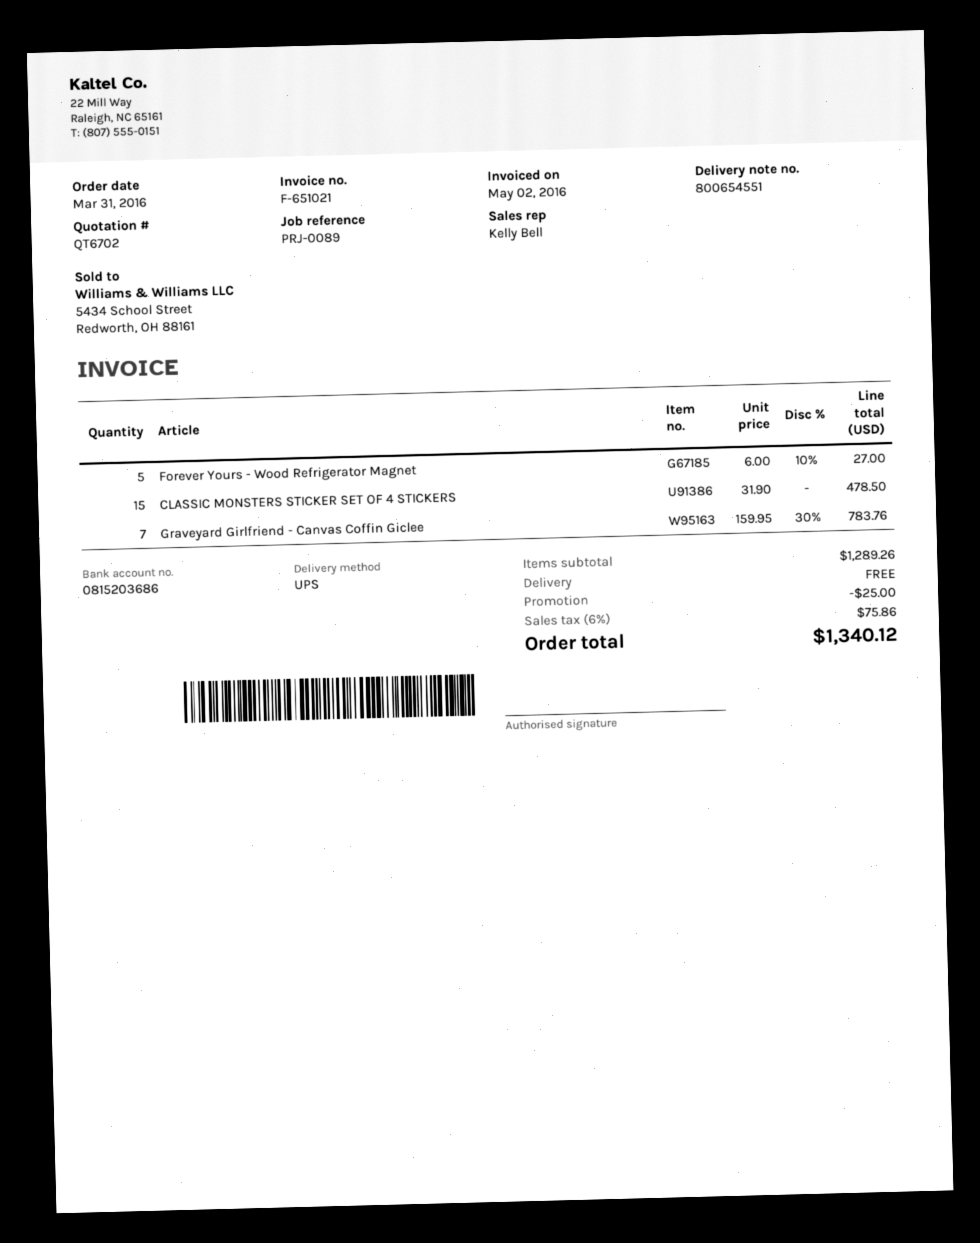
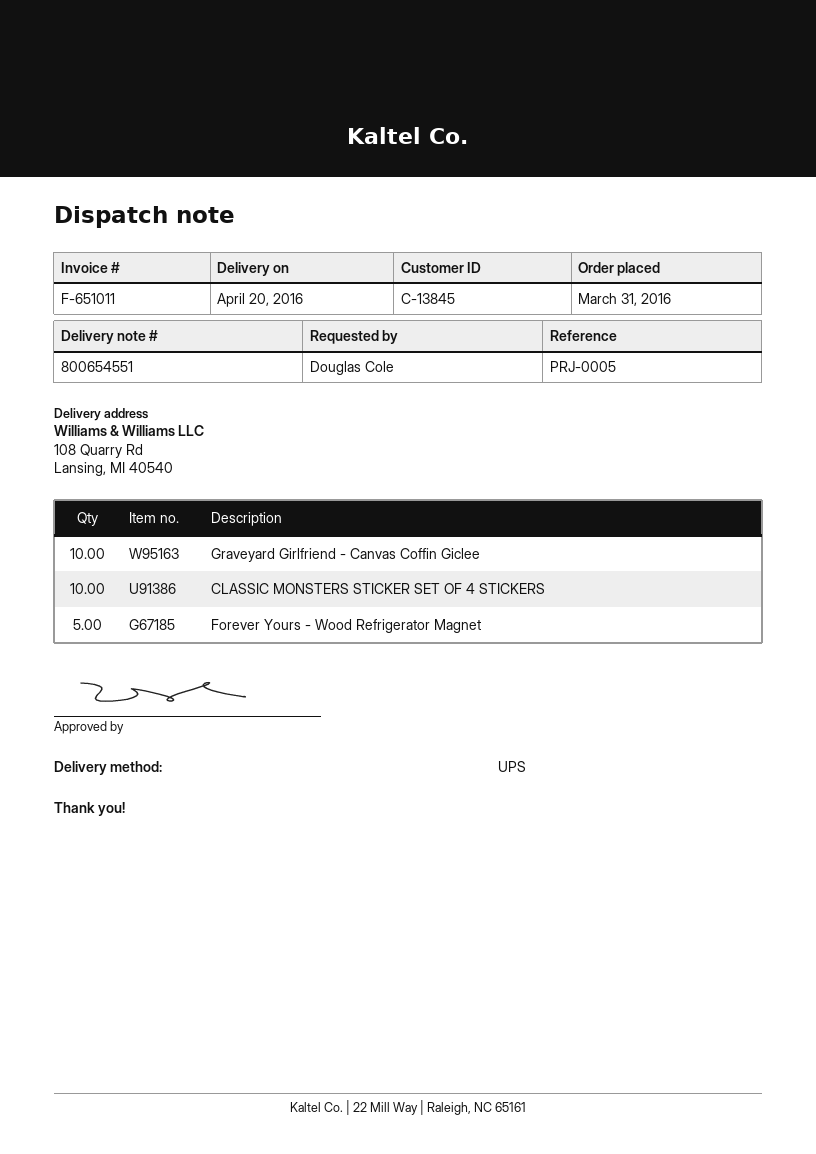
invoice number: F-651021 -> F-651011
reference: PRJ-0089 -> PRJ-0005
CLASSIC MONSTERS STICKER SET OF 4 STICKERS: 15 -> 10
Graveyard Girlfriend - Canvas Coffin Giclee: 7 -> 10

